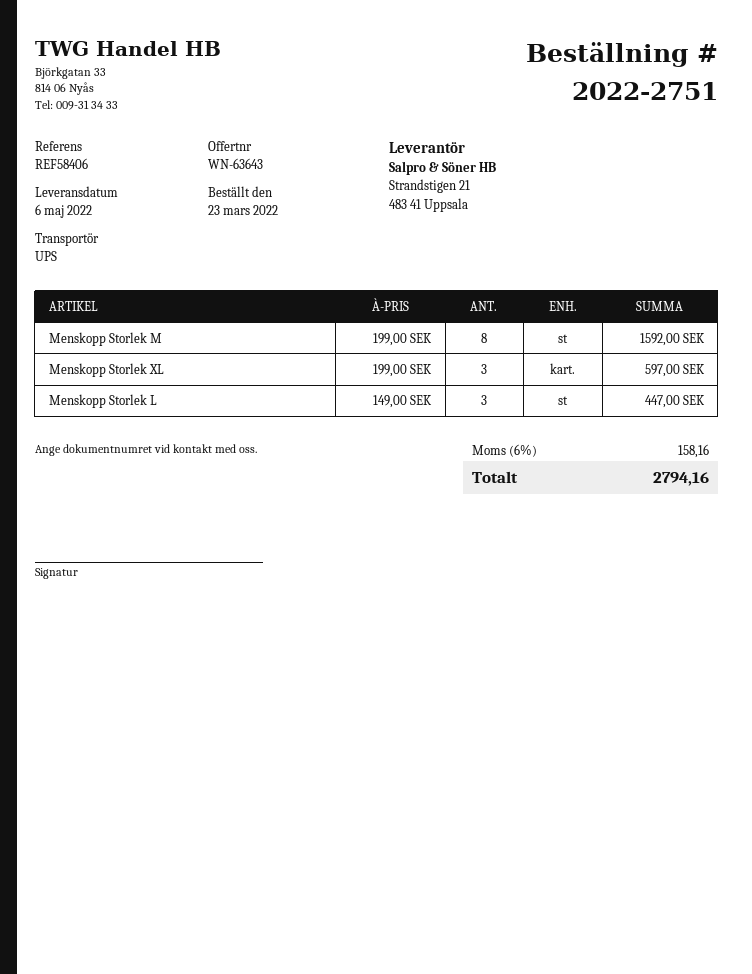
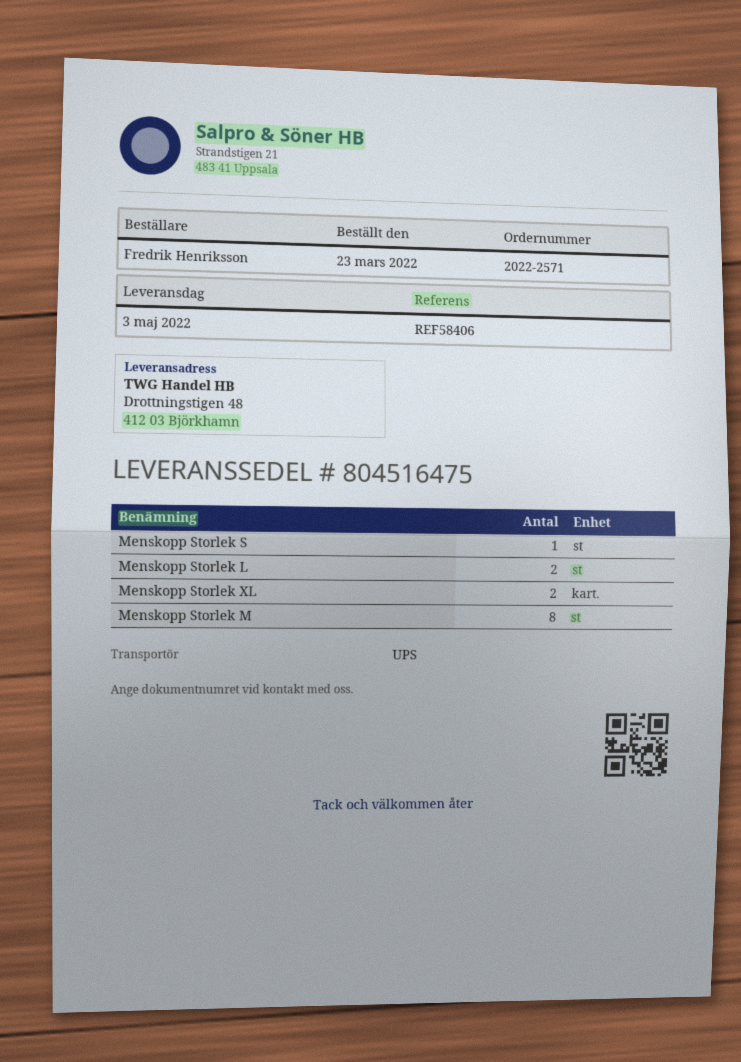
order number: 2022-2751 -> 2022-2571
delivery date: 2022-05-06 -> 2022-05-03
Menskopp Storlek XL: 3 -> 2
Menskopp Storlek L: 3 -> 2
Menskopp Storlek S: none -> 1

